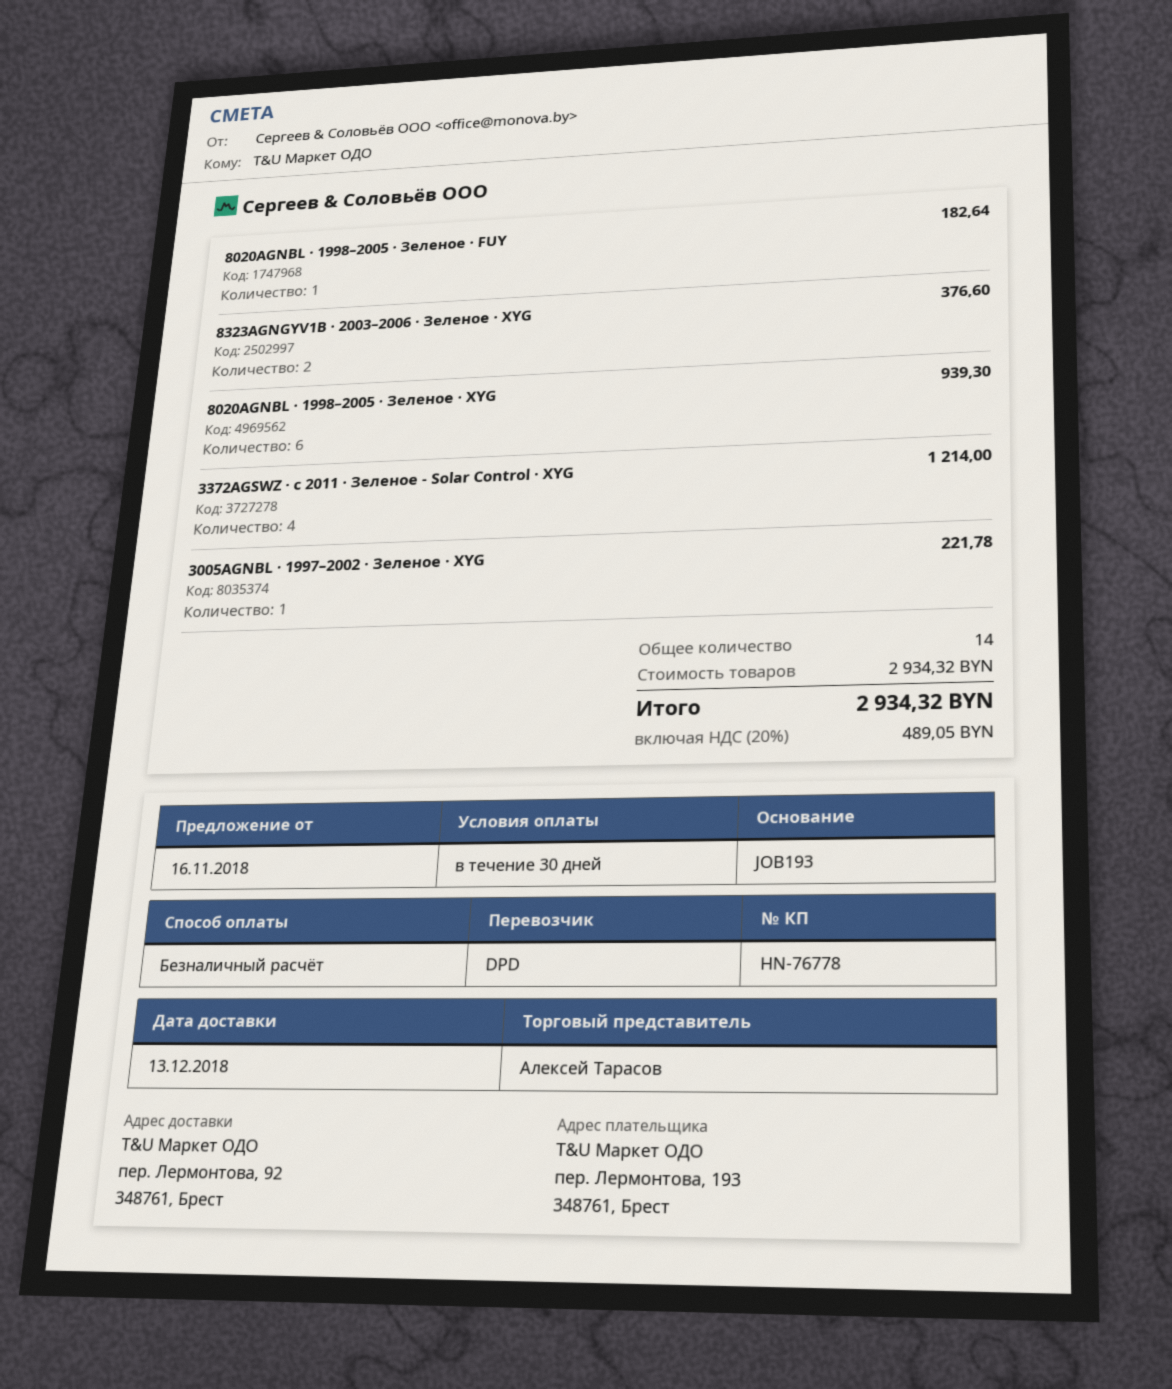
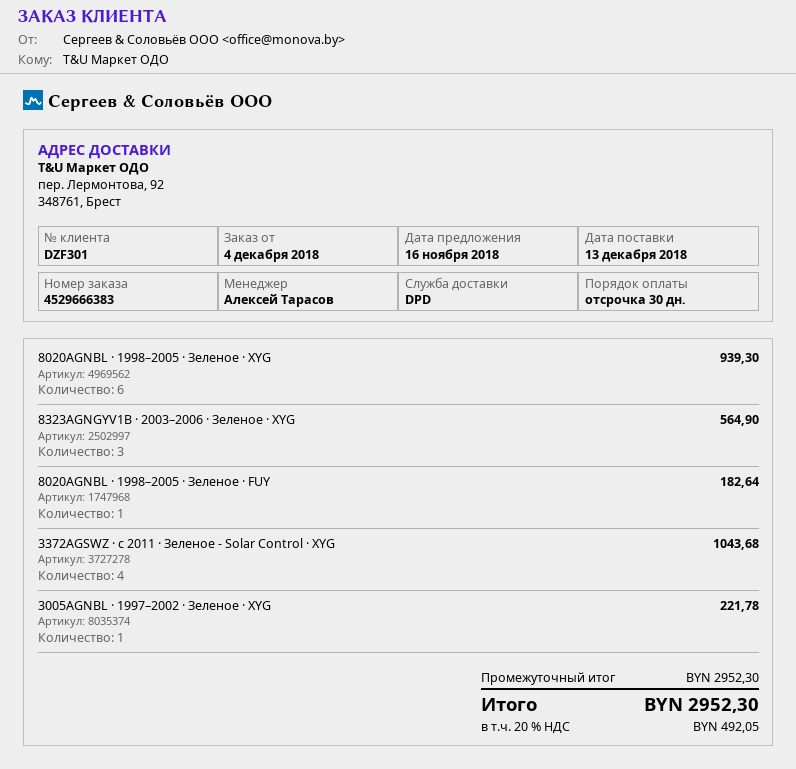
8323AGNGYV1B · 2003–2006 · Зеленое · XYG: 2 for 376.60 -> 3 for 564.90
3372AGSWZ · с 2011 · Зеленое - Solar Control · XYG: 4 for 1214.00 -> 4 for 1043.68
subtotal: 2934.32 -> 2952.30
tax: 20% = 489.05 -> 20% = 492.05
total: 2934.32 -> 2952.30

